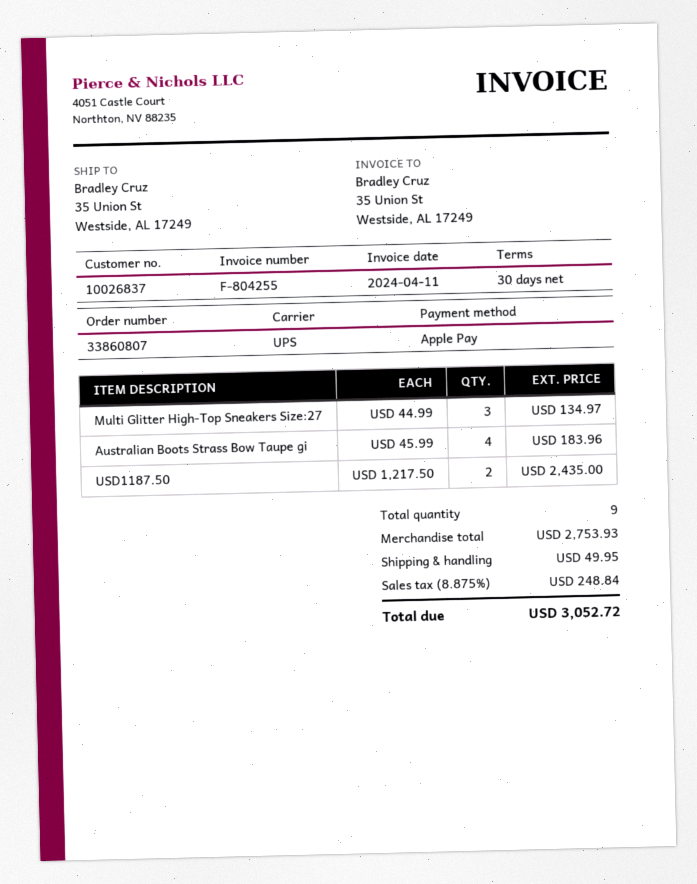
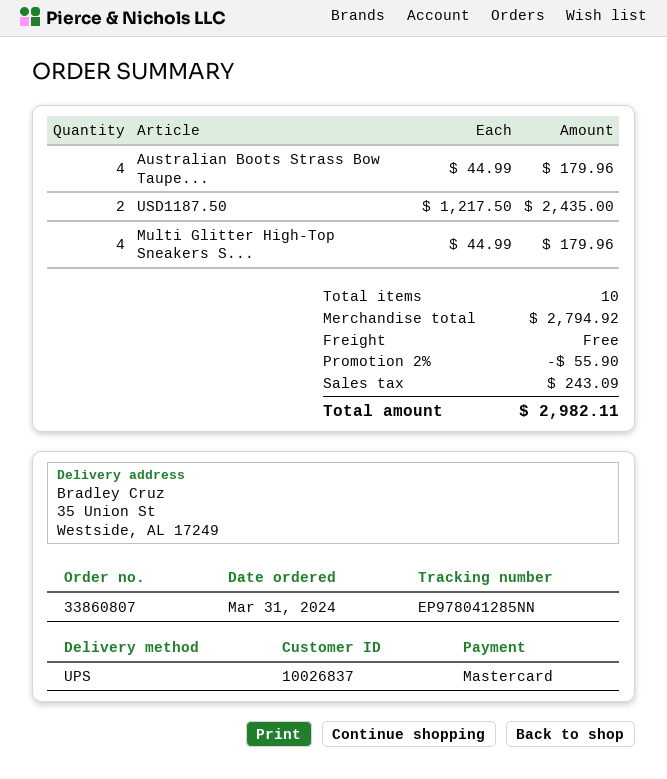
payment method: Apple Pay -> Mastercard
Multi Glitter High-Top Sneakers Size:27: 3 x 44.99 = 134.97 -> 4 x 44.99 = 179.96
Australian Boots Strass Bow Taupe gi: 4 x 45.99 = 183.96 -> 4 x 44.99 = 179.96
total quantity: 9 -> 10
subtotal: 2753.93 -> 2794.92
discount: none -> 2% = 55.90
shipping: 49.95 -> 0.00
tax: 248.84 -> 243.09
total: 3052.72 -> 2982.11

